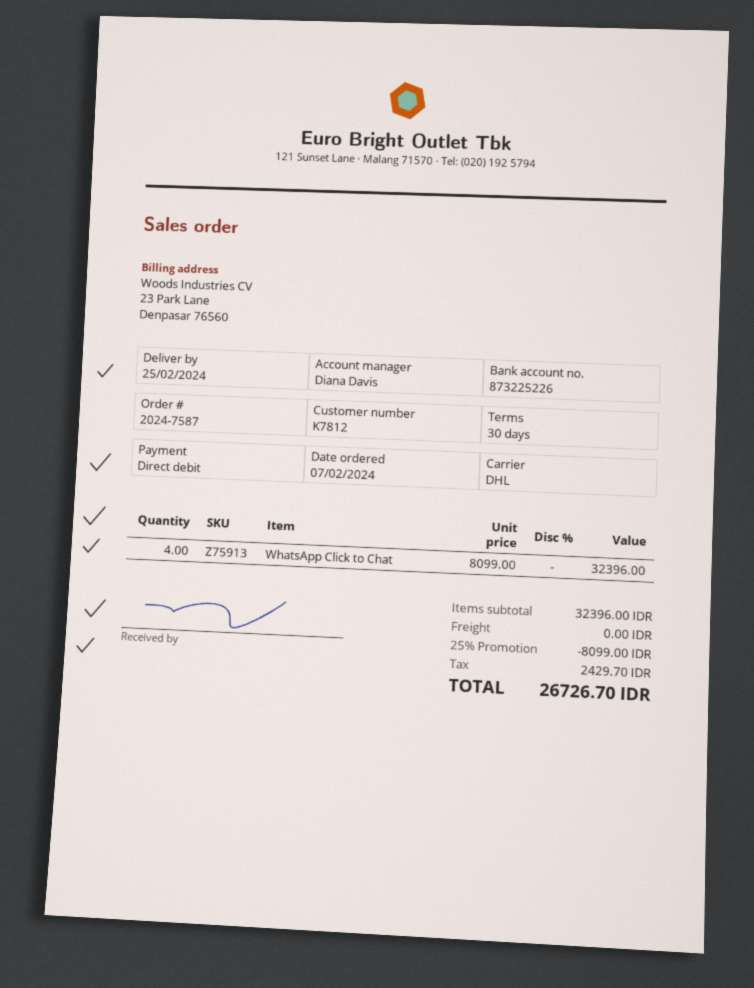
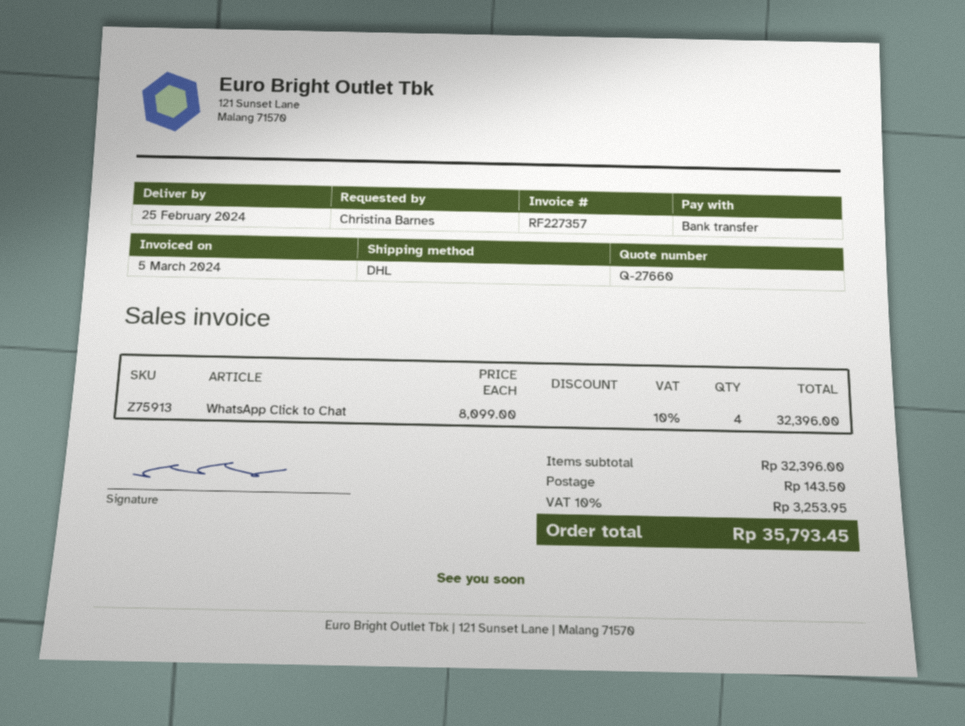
payment method: direct debit -> bank transfer
discount: 25% = 8099.00 -> none
shipping: 0.00 -> 143.50
tax: 2429.70 -> 3253.95
total: 26726.70 -> 35793.45

